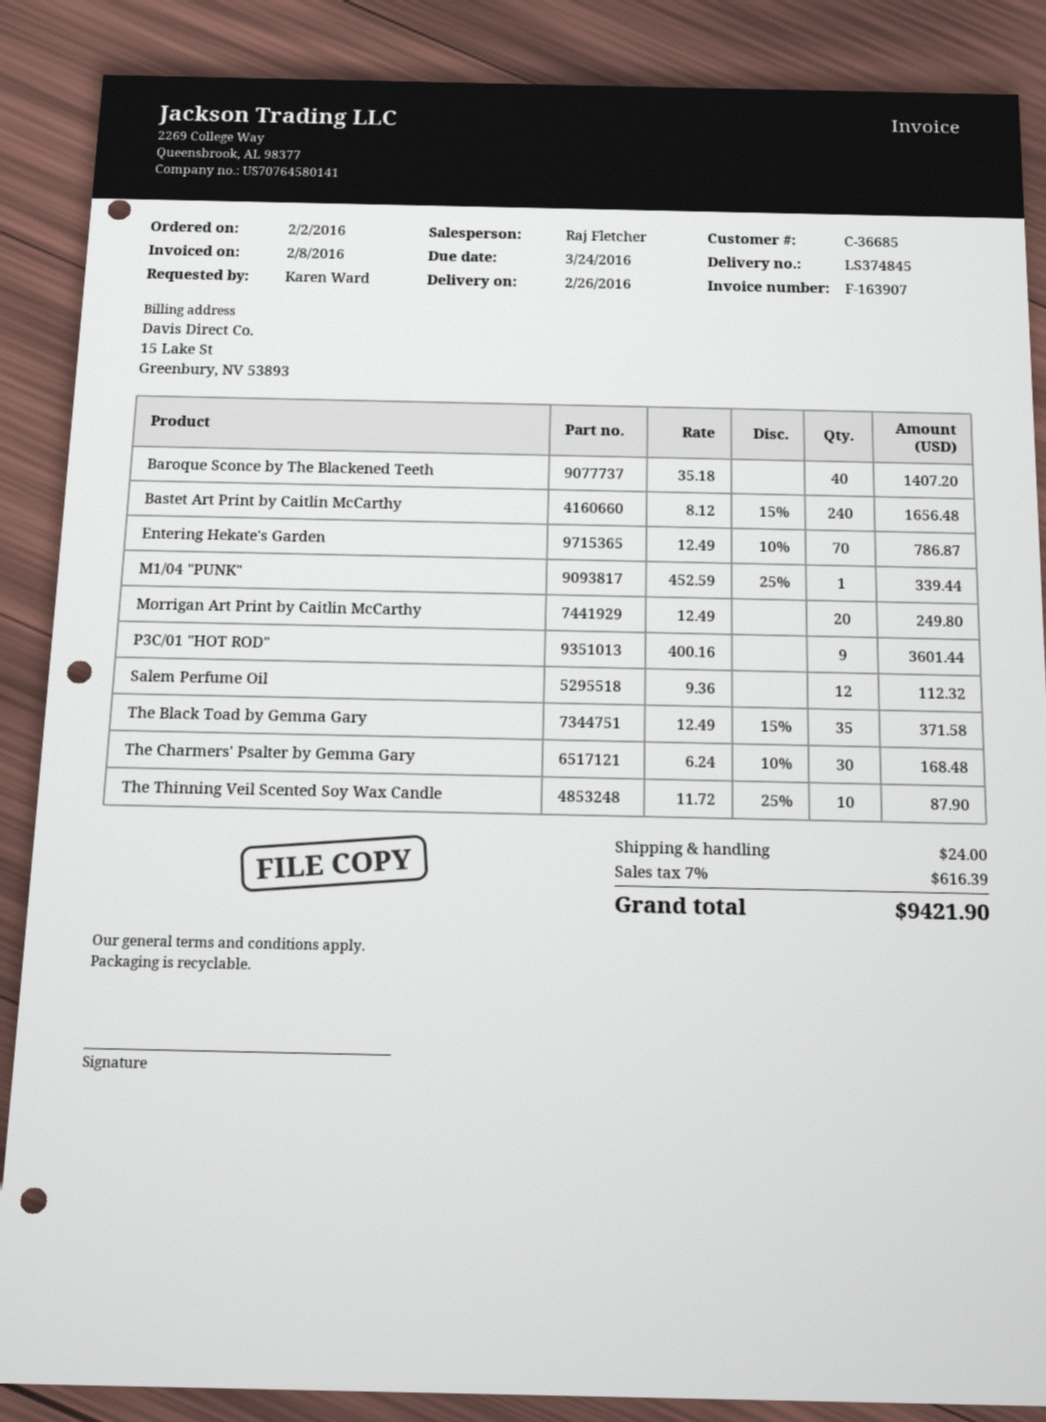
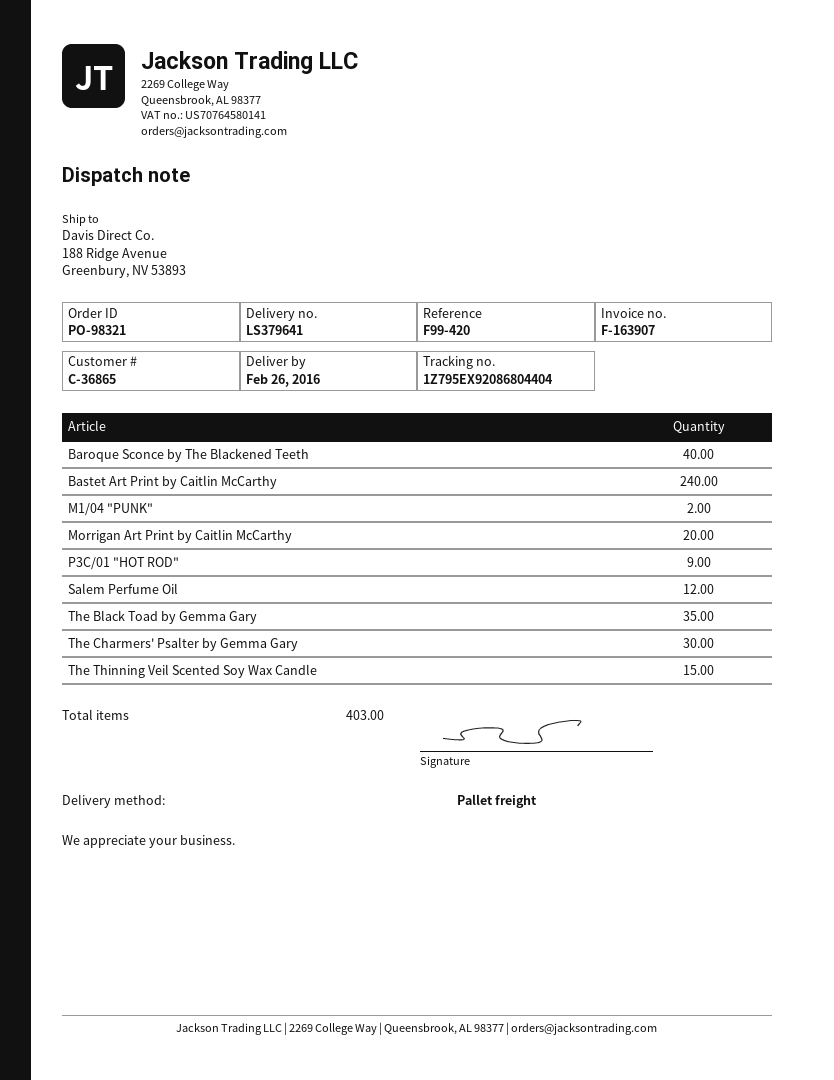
delivery note number: LS374845 -> LS379641
customer number: C-36685 -> C-36865
Entering Hekate's Garden: 70 -> none
M1/04 "PUNK": 1 -> 2
The Thinning Veil Scented Soy Wax Candle: 10 -> 15

